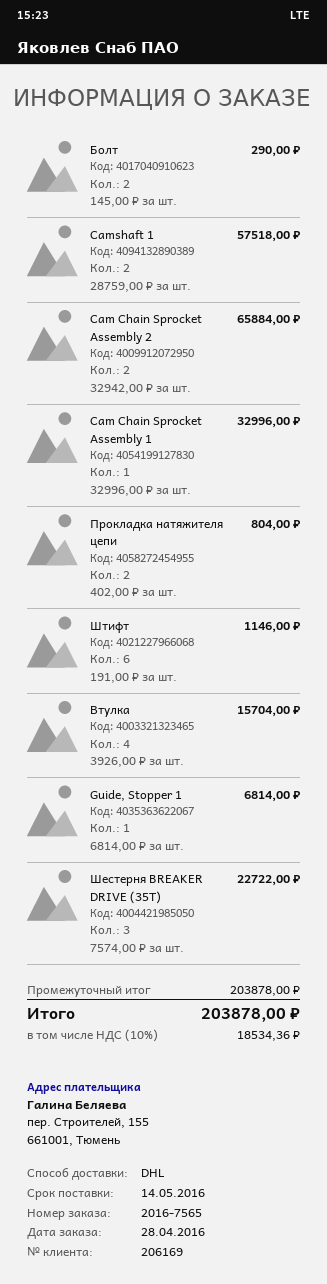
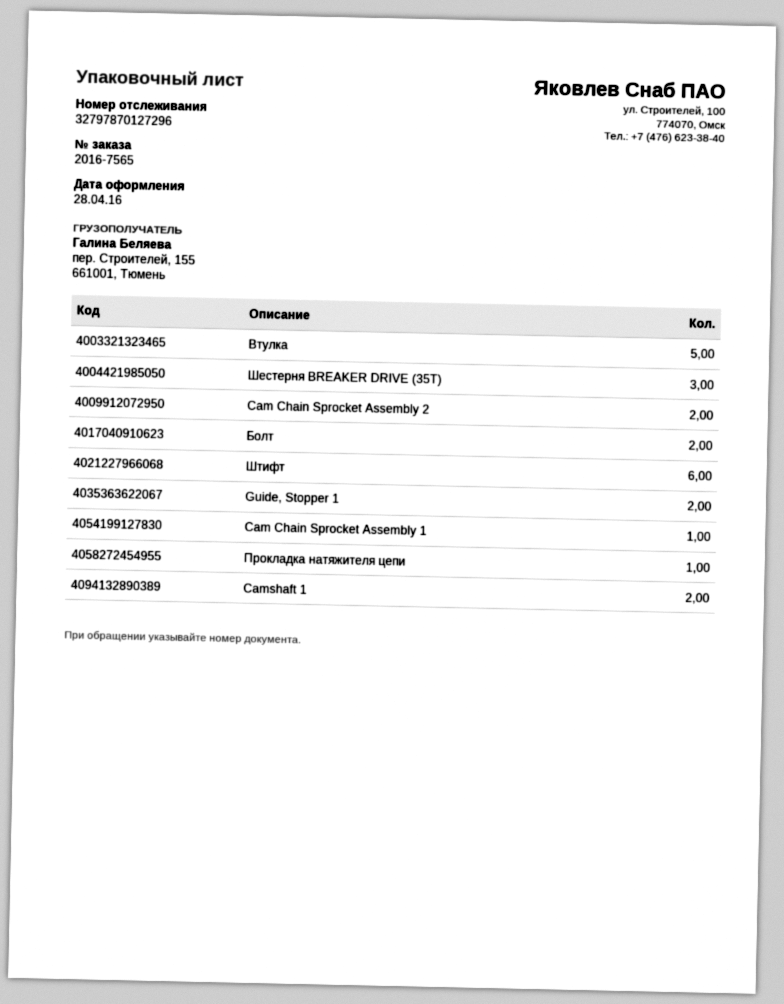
Прокладка натяжителя цепи: 2 -> 1
Втулка: 4 -> 5
Guide, Stopper 1: 1 -> 2

